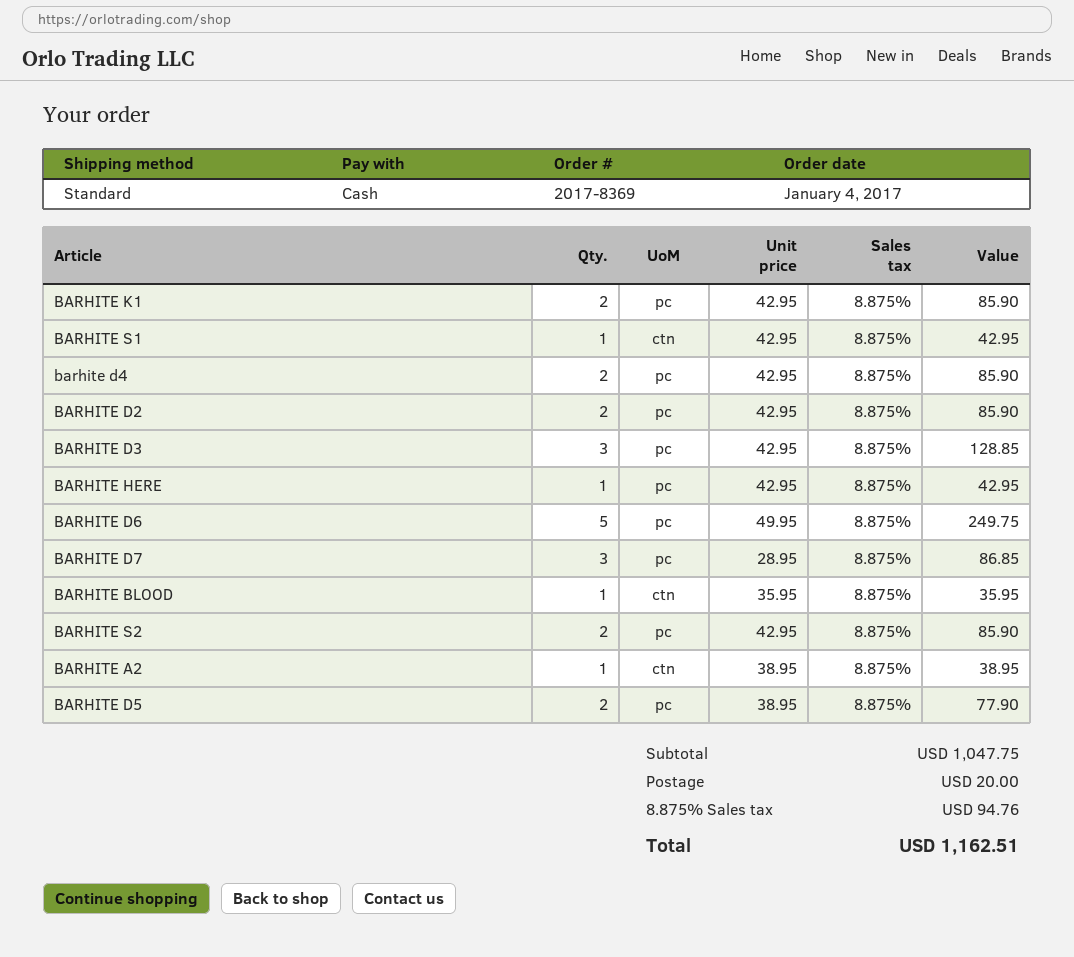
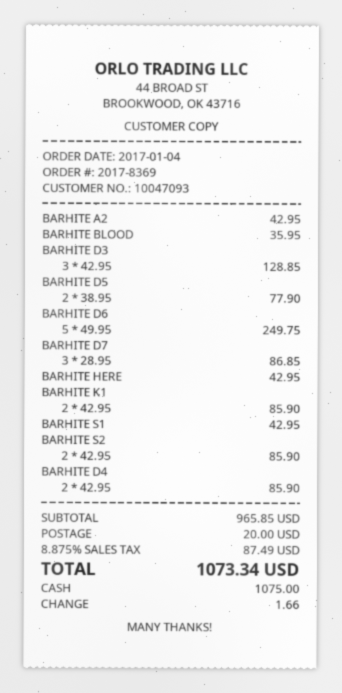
BARHITE D2: 2 x 42.95 = 85.90 -> none
BARHITE A2: 1 x 38.95 = 38.95 -> 1 x 42.95 = 42.95
subtotal: 1047.75 -> 965.85
tax: 8.875% = 94.76 -> 8.875% = 87.49
total: 1162.51 -> 1073.34

